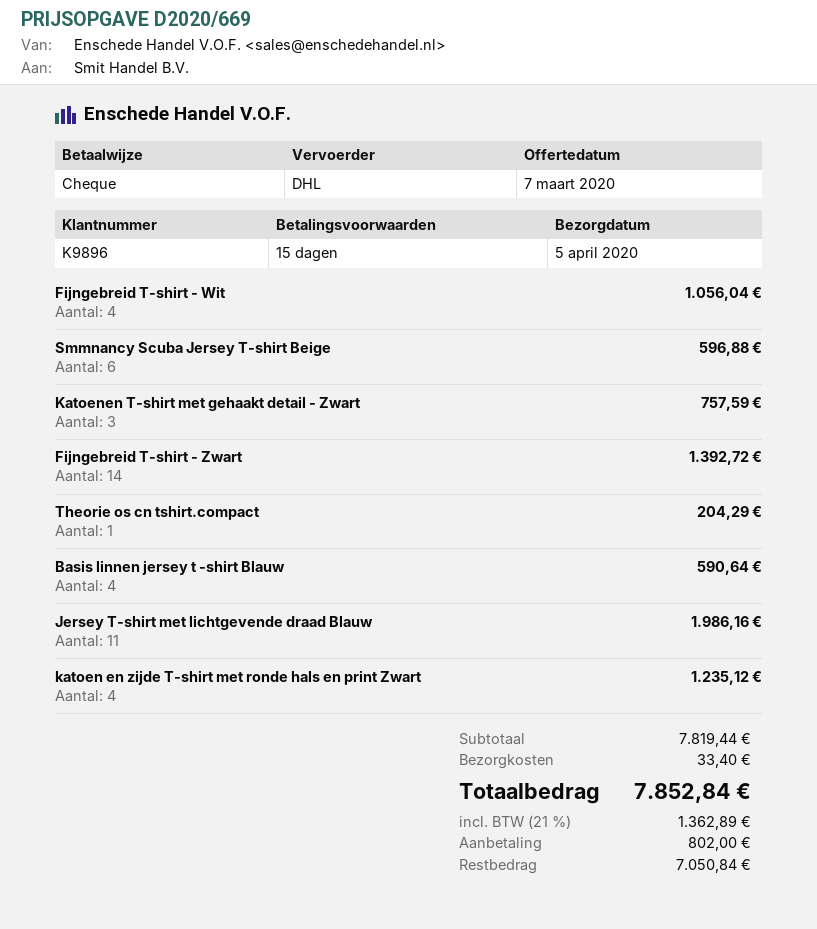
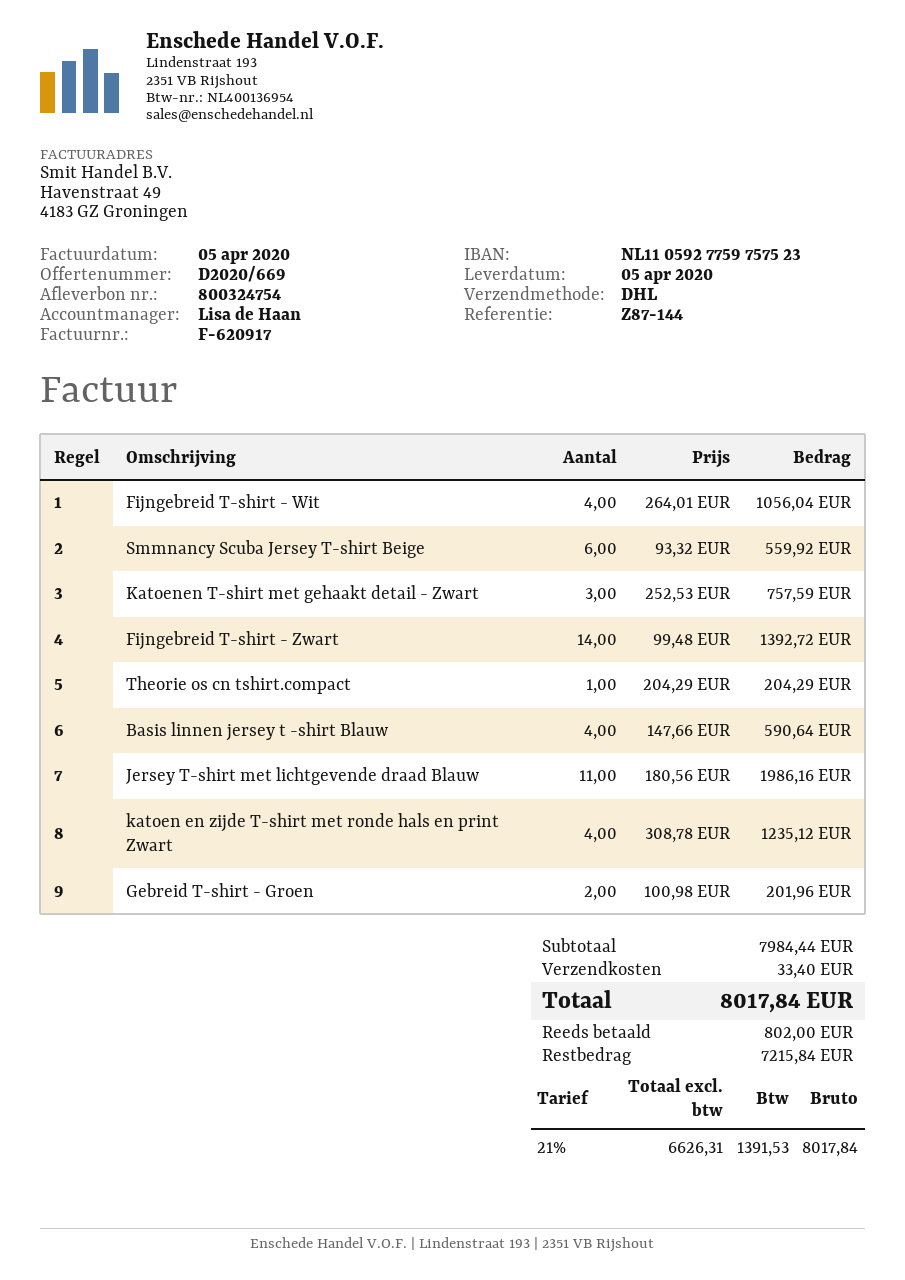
Smmnancy Scuba Jersey T-shirt Beige: 6 for 596.88 -> 6 for 559.92
Gebreid T-shirt - Groen: none -> 2 for 201.96
subtotal: 7819.44 -> 7984.44
tax: 21% = 1362.89 -> 21% = 1391.53
total: 7852.84 -> 8017.84
balance: 7050.84 -> 7215.84

